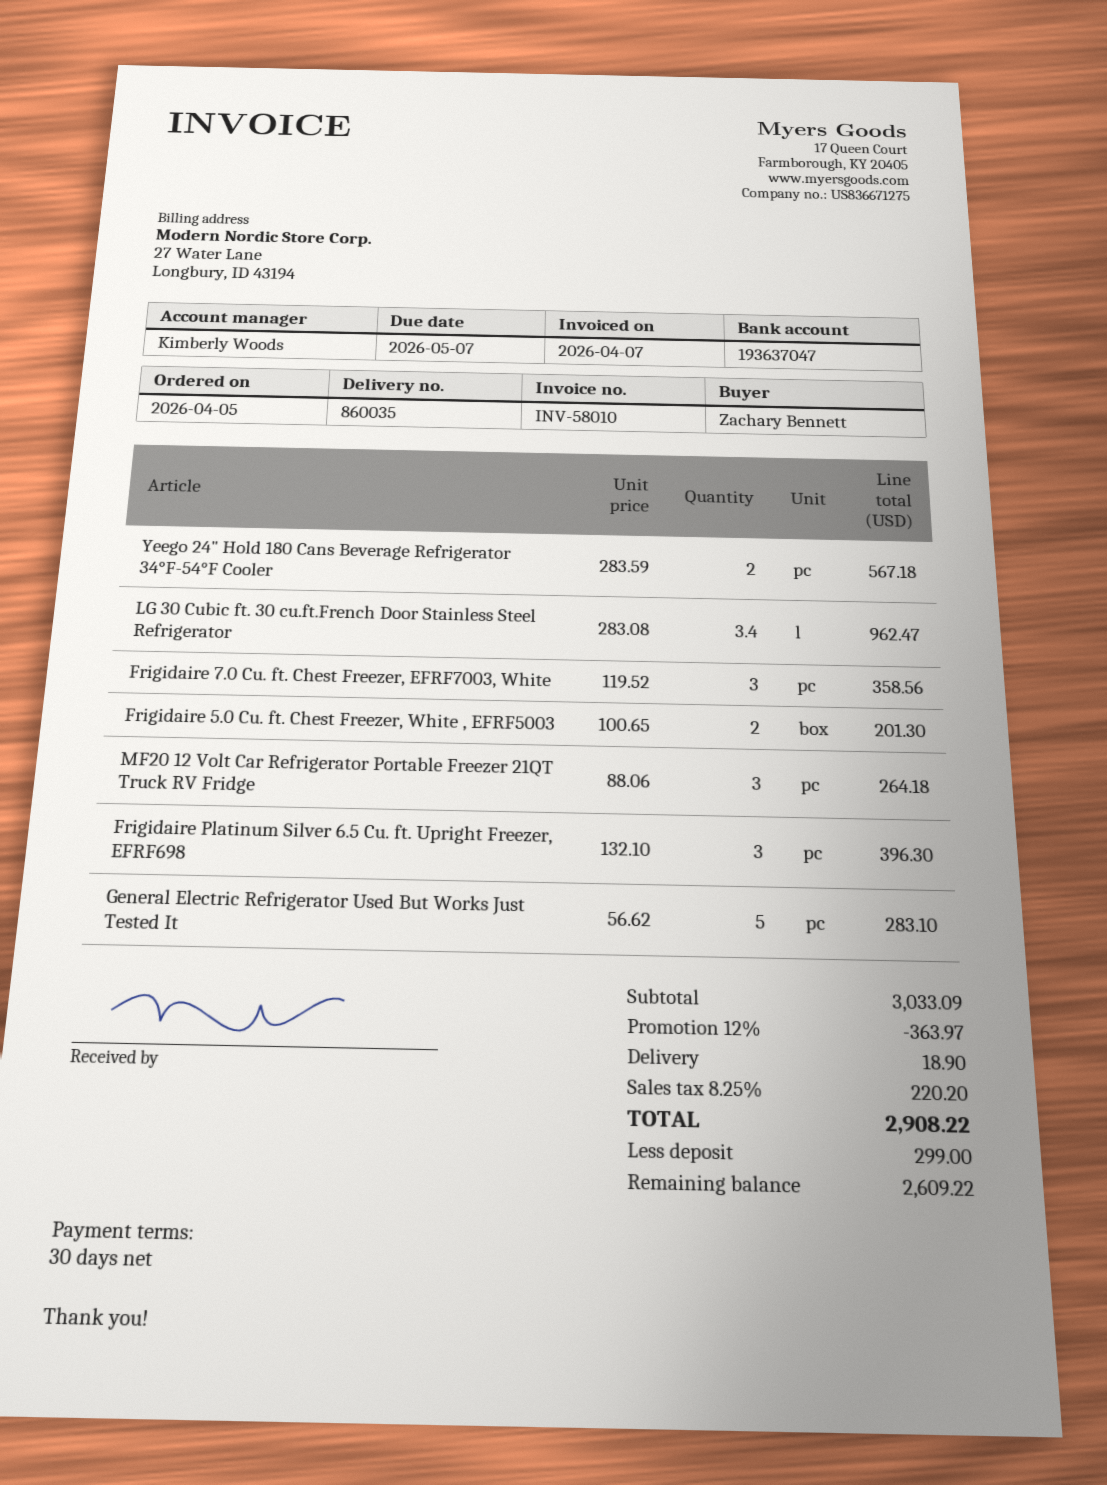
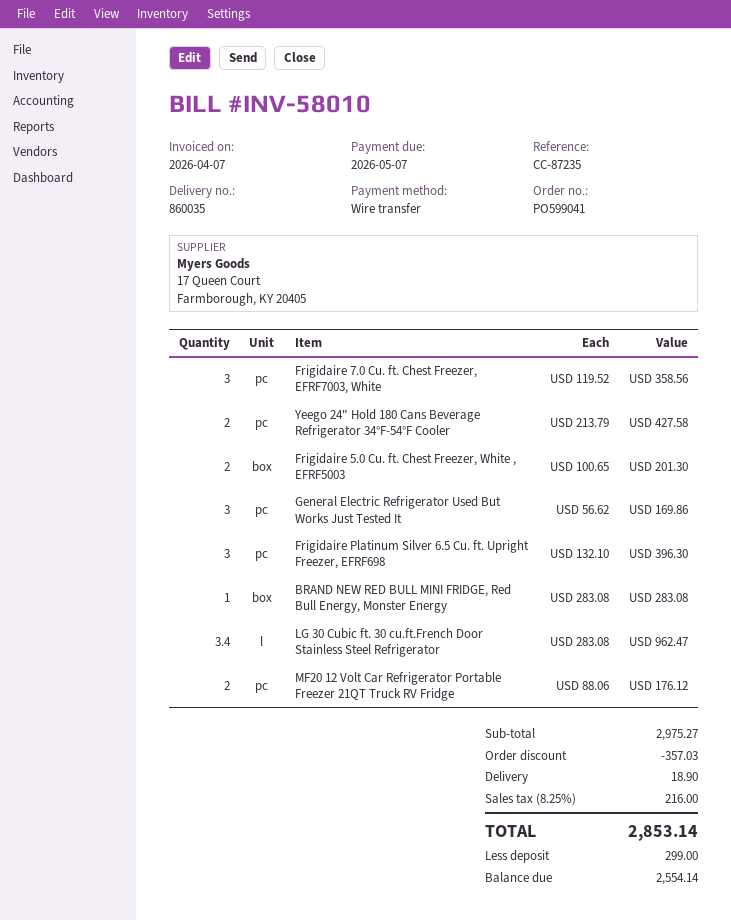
Yeego 24" Hold 180 Cans Beverage Refrigerator 34°F-54°F Cooler: 2 x 283.59 = 567.18 -> 2 x 213.79 = 427.58
MF20 12 Volt Car Refrigerator Portable Freezer 21QT Truck RV Fridge: 3 x 88.06 = 264.18 -> 2 x 88.06 = 176.12
General Electric Refrigerator Used But Works Just Tested It: 5 x 56.62 = 283.10 -> 3 x 56.62 = 169.86
BRAND NEW RED BULL MINI FRIDGE, Red Bull Energy, Monster Energy: none -> 1 x 283.08 = 283.08
subtotal: 3033.09 -> 2975.27
discount: 363.97 -> 357.03
tax: 8.25% = 220.20 -> 8.25% = 216.00
total: 2908.22 -> 2853.14
balance: 2609.22 -> 2554.14

